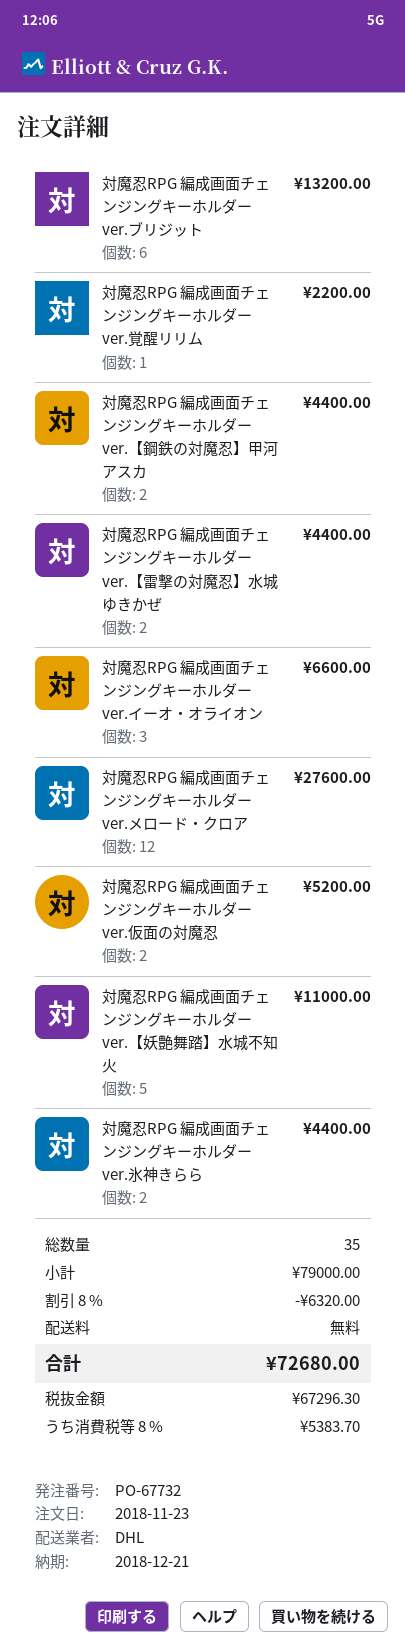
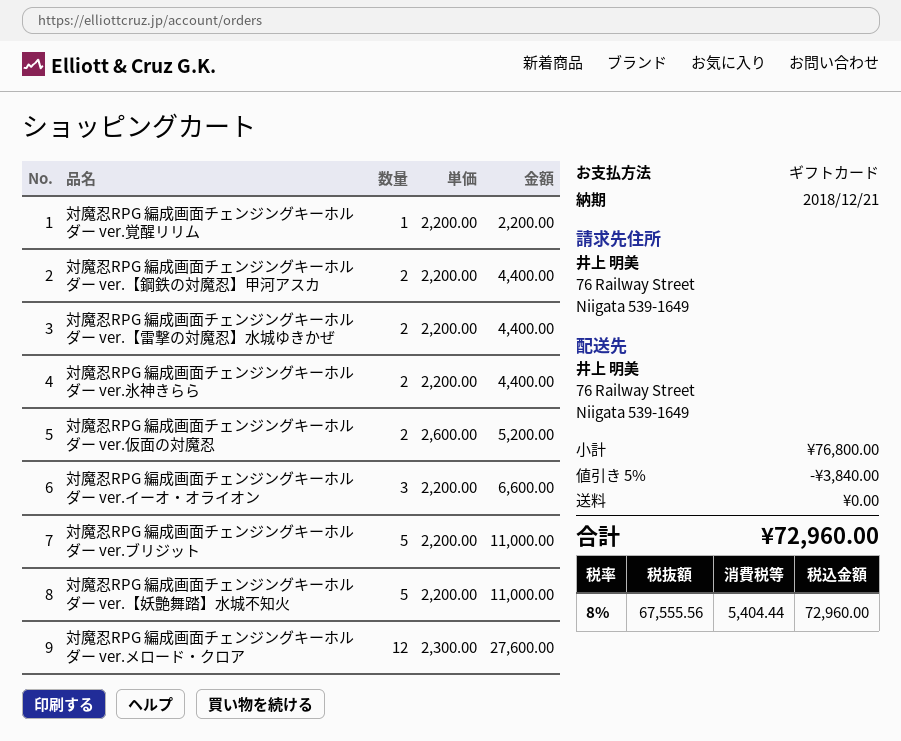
対魔忍RPG 編成画面チェンジングキーホルダー ver.ブリジット: 6 for 13200.00 -> 5 for 11000.00
subtotal: 79000.00 -> 76800.00
discount: 8% = 6320.00 -> 5% = 3840.00
net: 67296.30 -> 67555.56
tax: 8% = 5383.70 -> 8% = 5404.44
total: 72680.00 -> 72960.00

